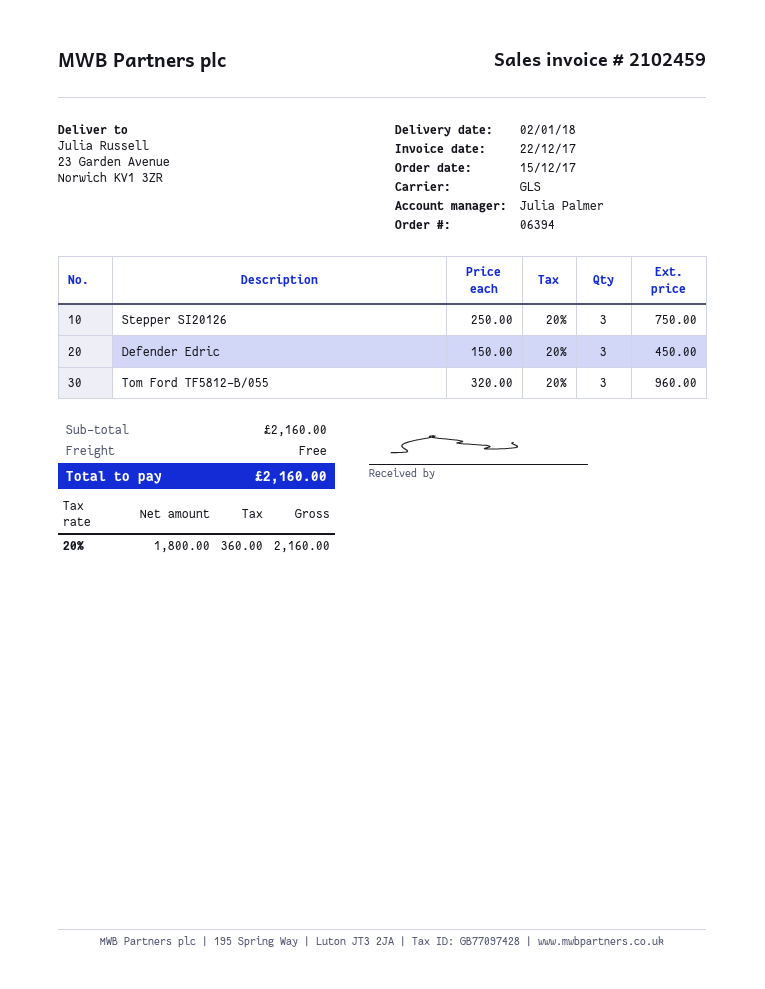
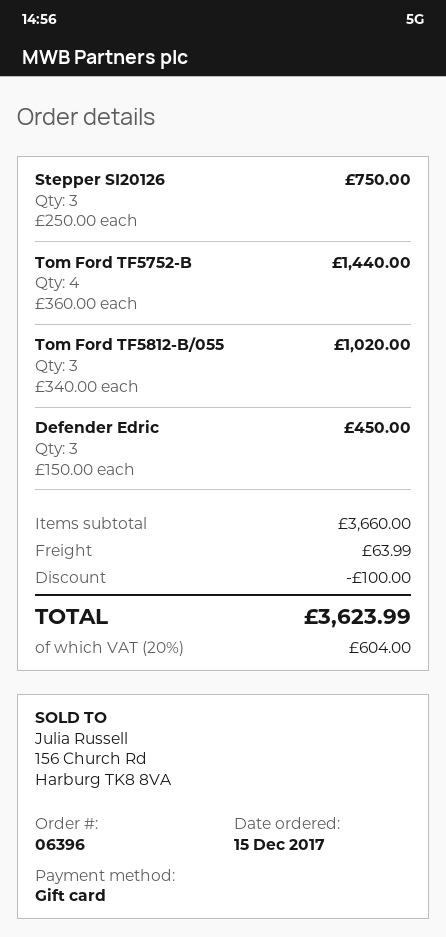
order number: 06394 -> 06396
Tom Ford TF5812-B/055: 3 x 320.00 = 960.00 -> 3 x 340.00 = 1020.00
Tom Ford TF5752-B: none -> 4 x 360.00 = 1440.00
subtotal: 2160.00 -> 3660.00
discount: none -> 100.00
shipping: 0.00 -> 63.99
tax: 20% = 360.00 -> 20% = 604.00
total: 2160.00 -> 3623.99

